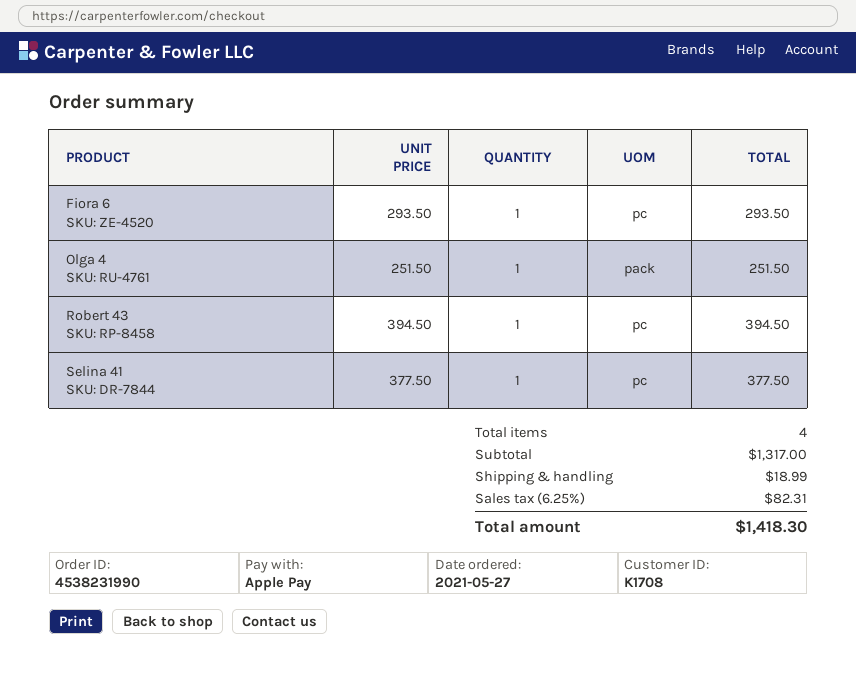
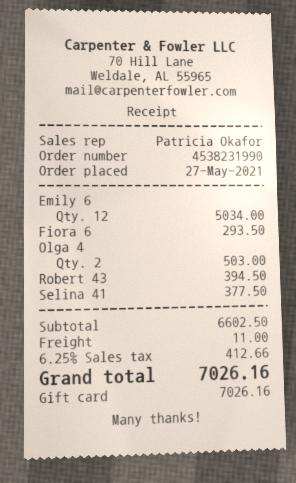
payment method: Apple Pay -> gift card
Olga 4: 1 for 251.50 -> 2 for 503.00
Emily 6: none -> 12 for 5034.00
subtotal: 1317.00 -> 6602.50
shipping: 18.99 -> 11.00
tax: 6.25% = 82.31 -> 6.25% = 412.66
total: 1418.30 -> 7026.16

